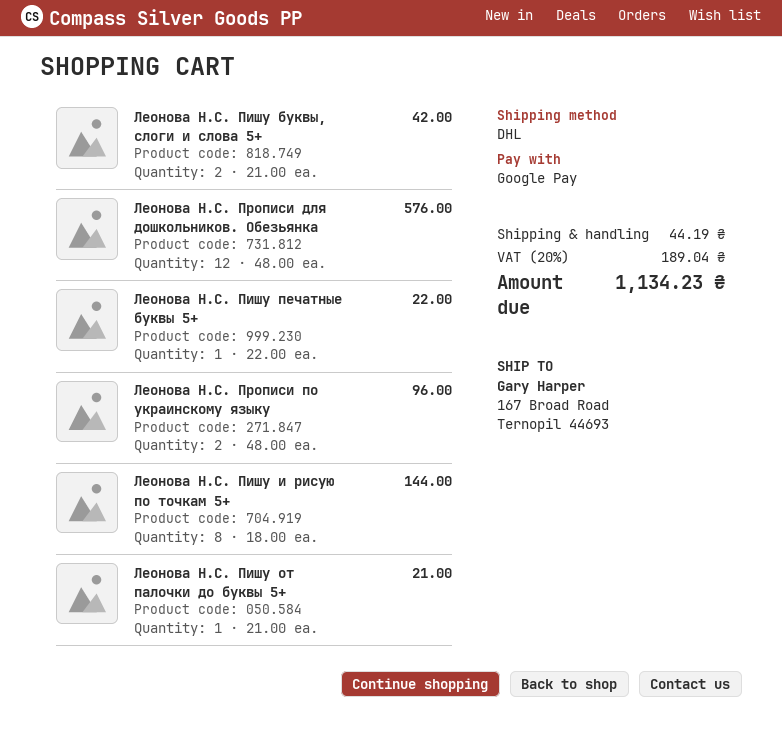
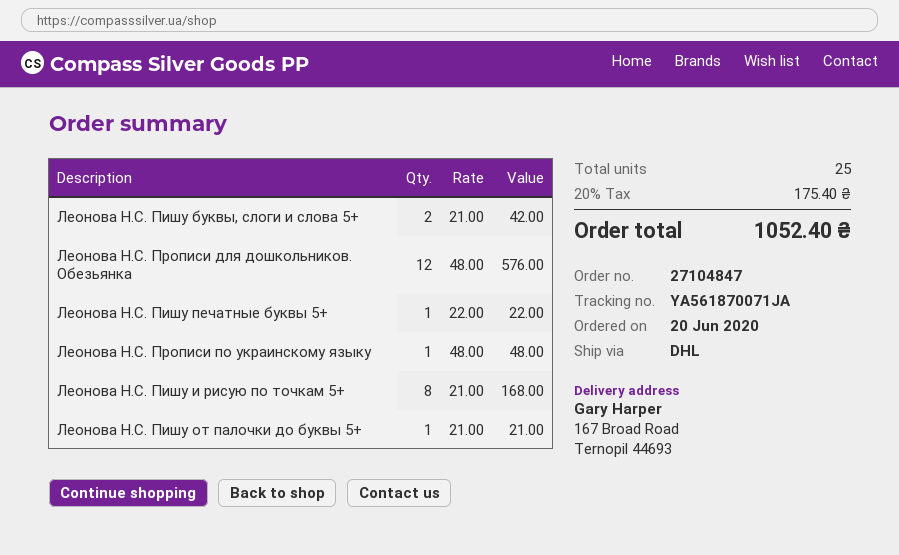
Леонова Н.С. Прописи по украинскому языку: 2 x 48.00 = 96.00 -> 1 x 48.00 = 48.00
Леонова Н.С. Пишу и рисую по точкам 5+: 8 x 18.00 = 144.00 -> 8 x 21.00 = 168.00
shipping: 44.19 -> none
tax: 20% = 189.04 -> 20% = 175.40
total: 1134.23 -> 1052.40

